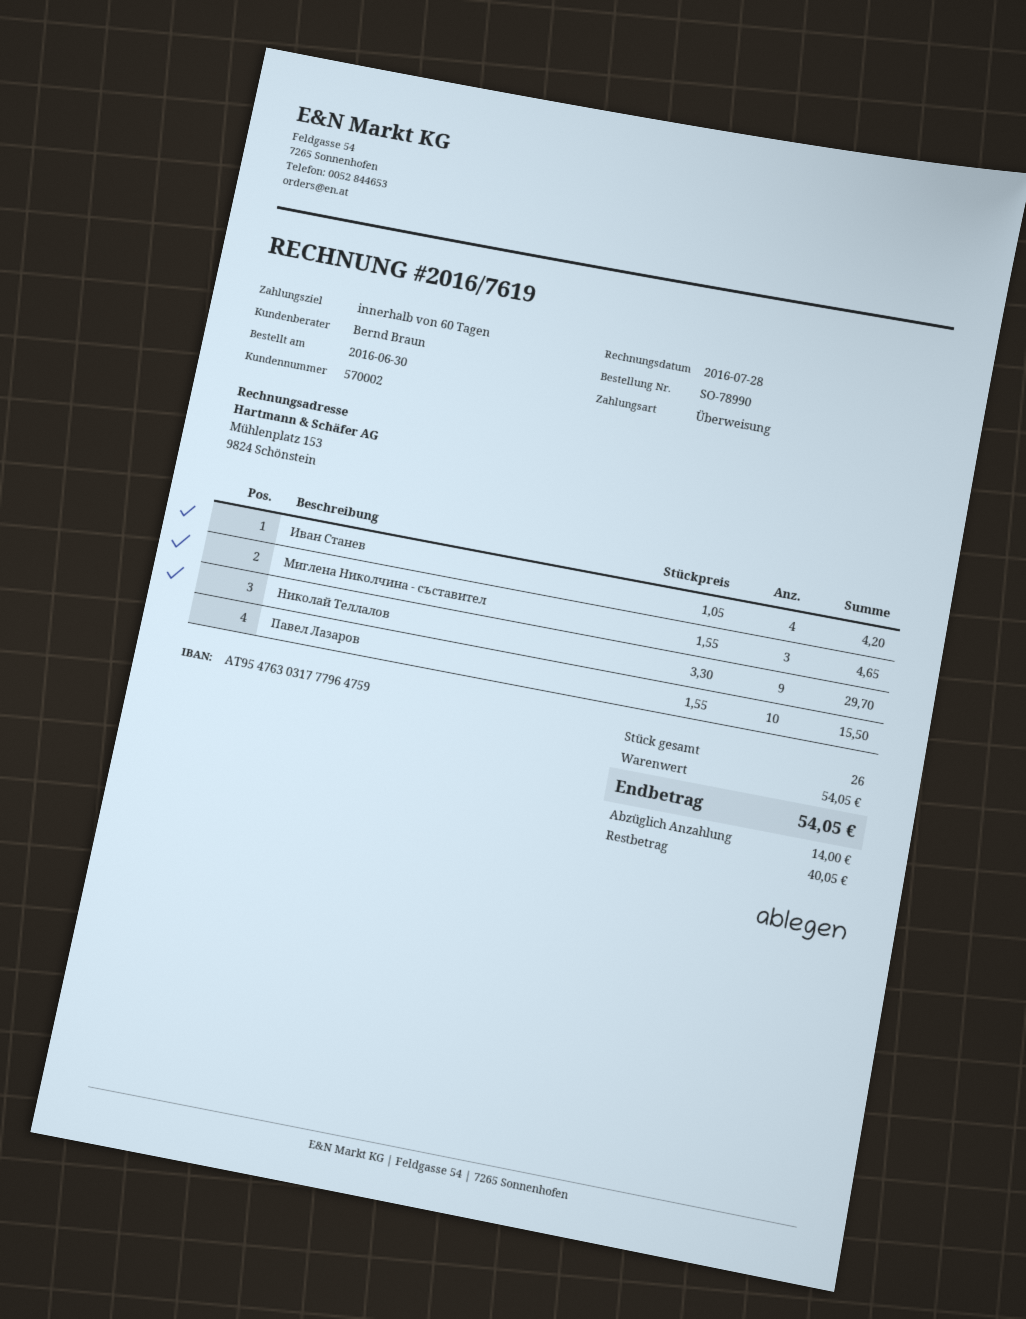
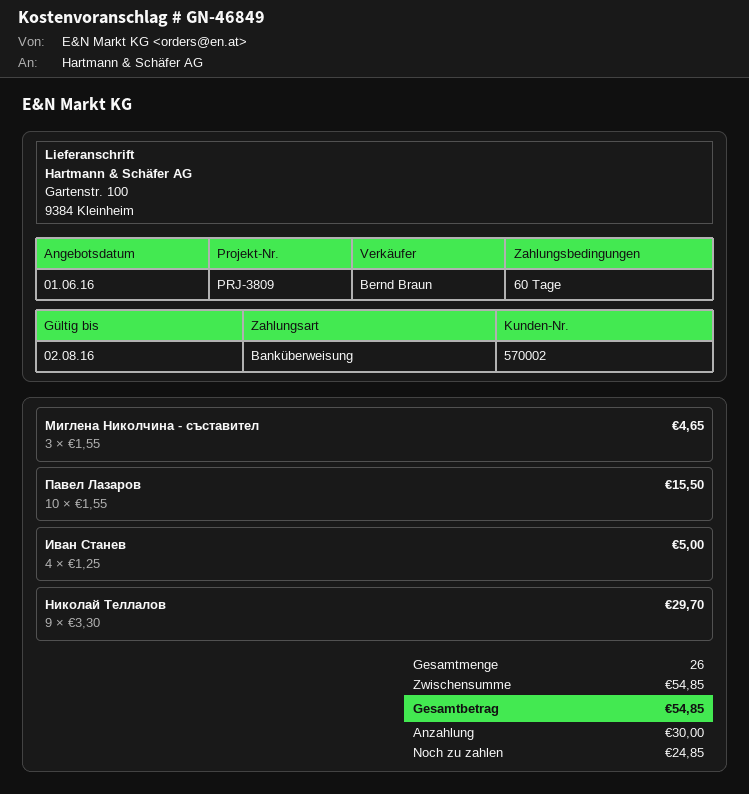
Иван Станев: 4 x 1.05 = 4.20 -> 4 x 1.25 = 5.00
subtotal: 54.05 -> 54.85
total: 54.05 -> 54.85
deposit: 14.00 -> 30.00
balance: 40.05 -> 24.85

